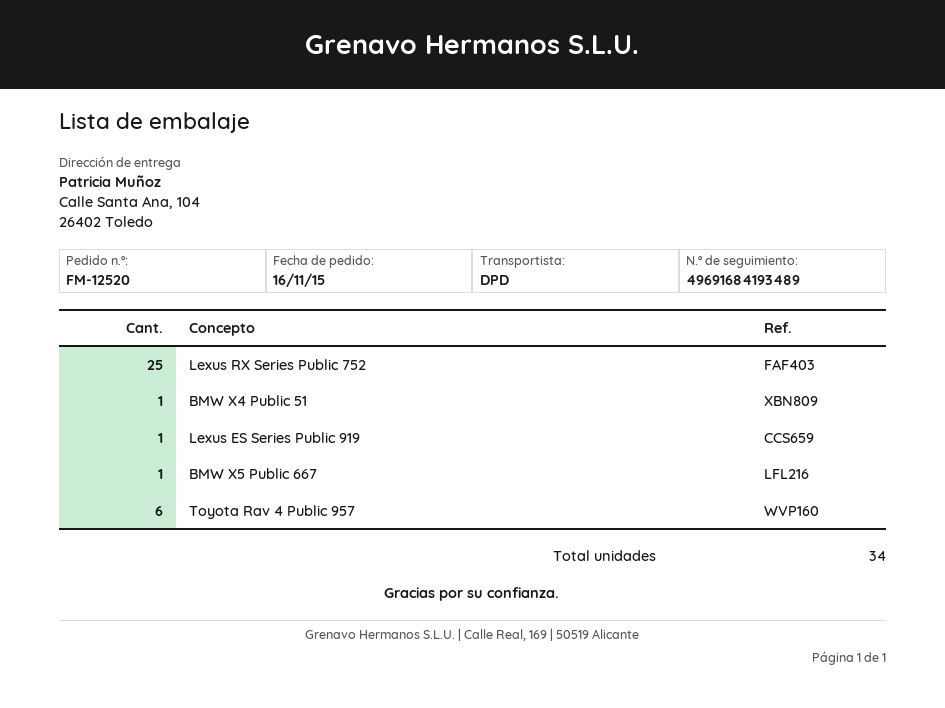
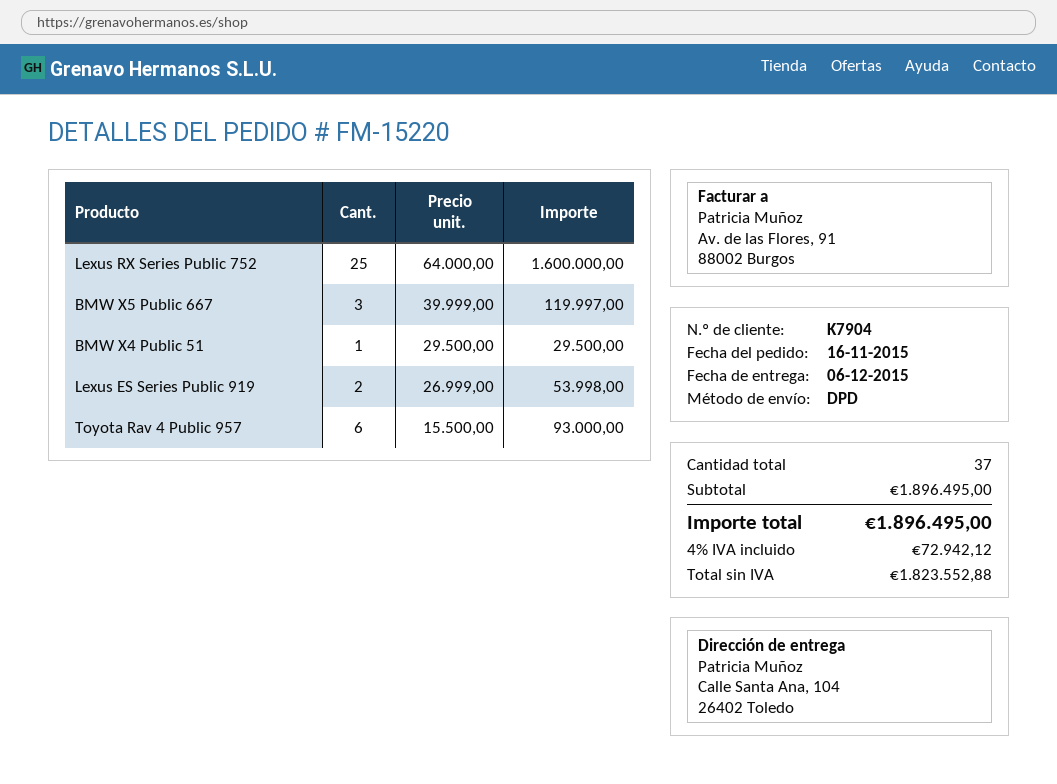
order number: FM-12520 -> FM-15220
Lexus ES Series Public 919: 1 -> 2
BMW X5 Public 667: 1 -> 3
total quantity: 34 -> 37

